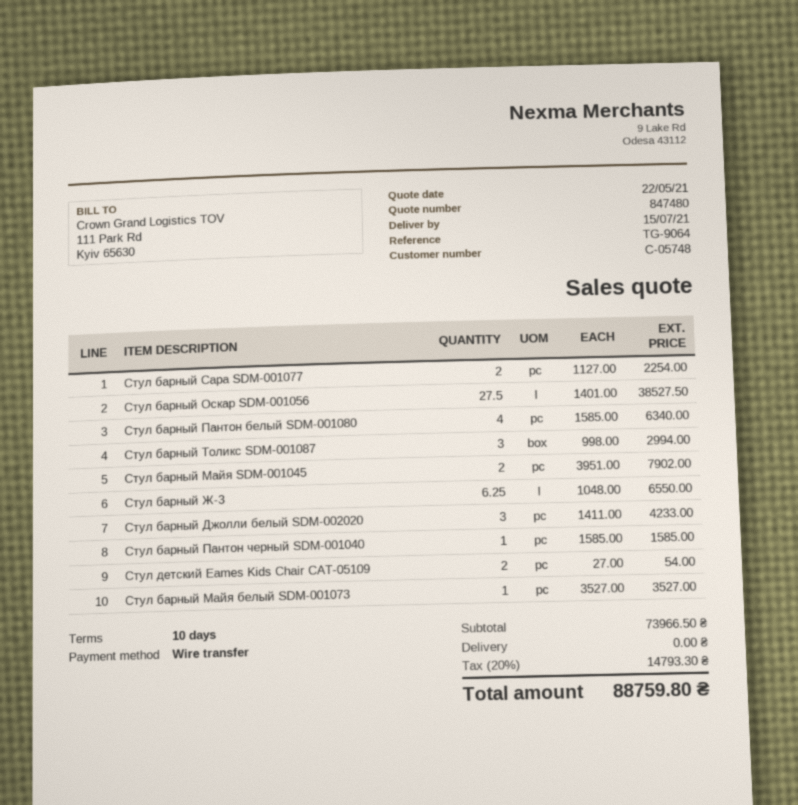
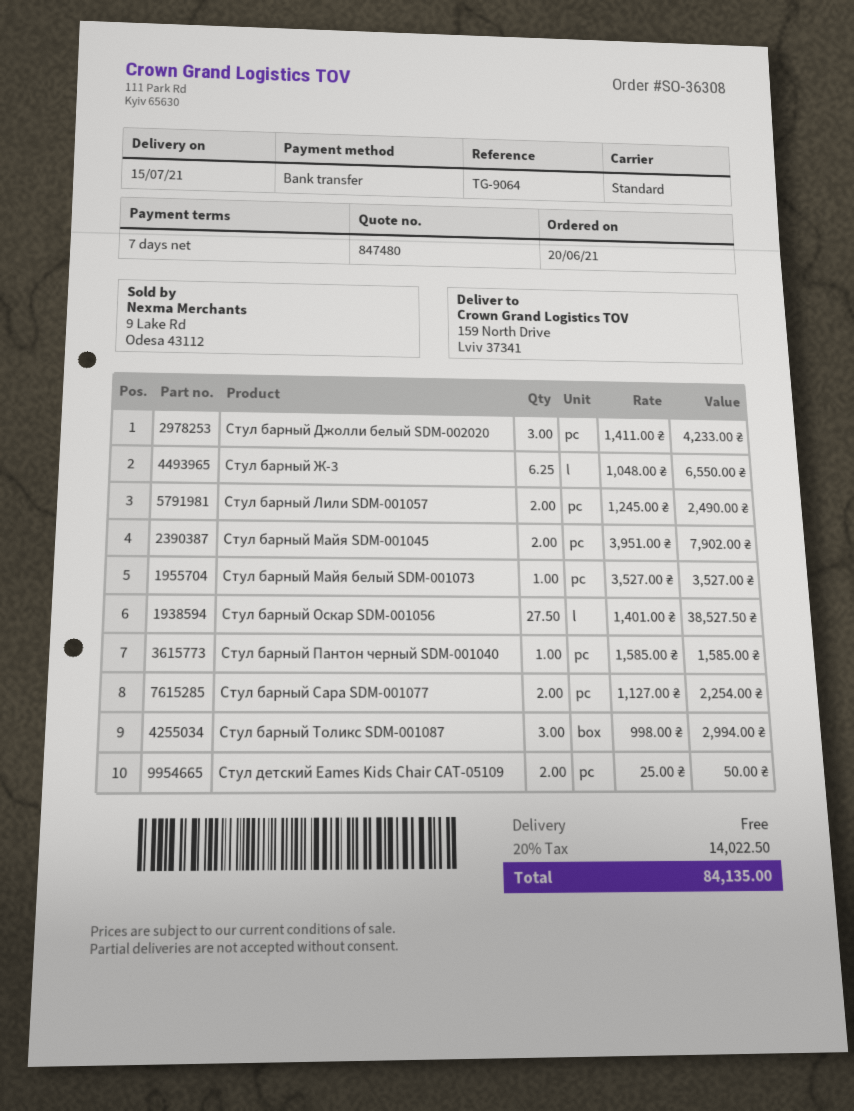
payment terms: 10 days -> 7 days
Стул барный Пантон белый SDM-001080: 4 x 1585.00 = 6340.00 -> none
Стул детский Eames Kids Chair CAT-05109: 2 x 27.00 = 54.00 -> 2 x 25.00 = 50.00
Стул барный Лили SDM-001057: none -> 2 x 1245.00 = 2490.00
tax: 20% = 14793.30 -> 20% = 14022.50
total: 88759.80 -> 84135.00

